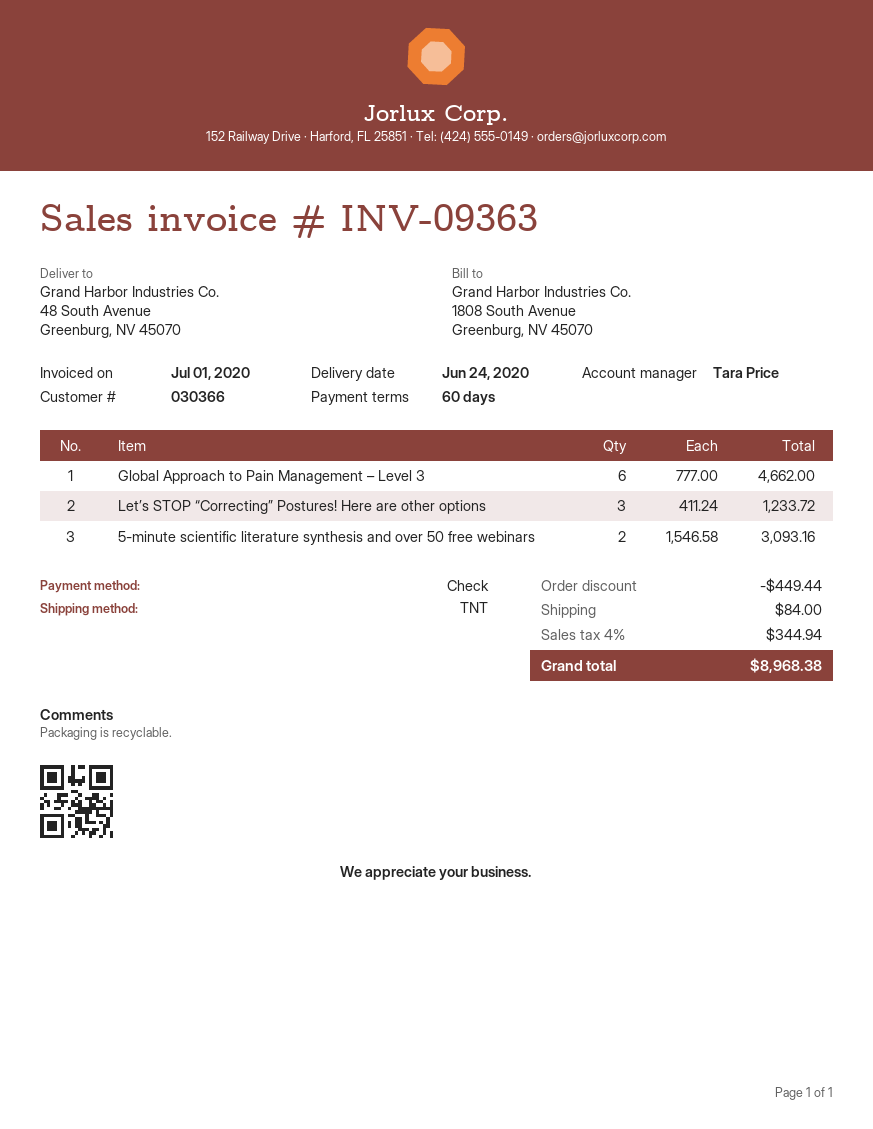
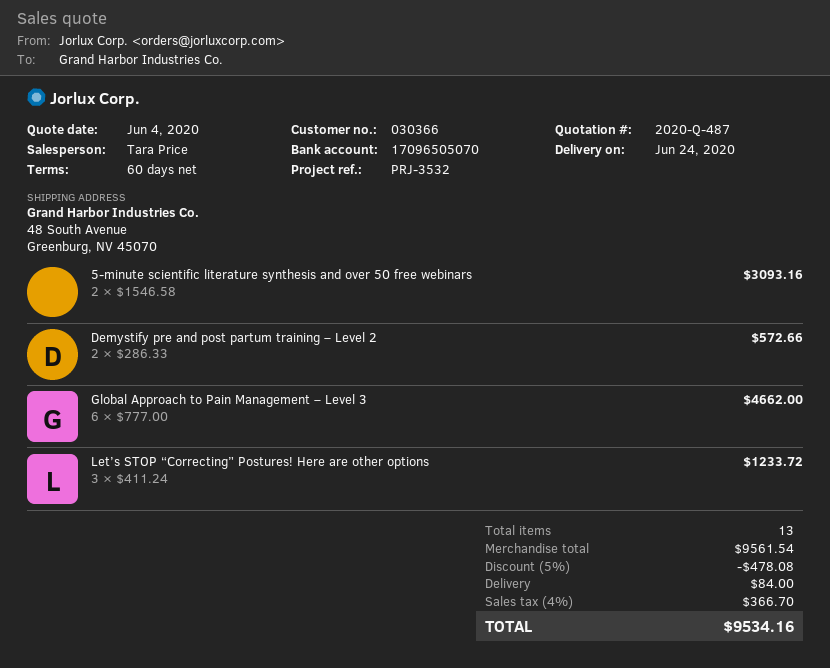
Demystify pre and post partum training – Level 2: none -> 2 x 286.33 = 572.66
discount: 449.44 -> 478.08
tax: 4% = 344.94 -> 4% = 366.70
total: 8968.38 -> 9534.16

